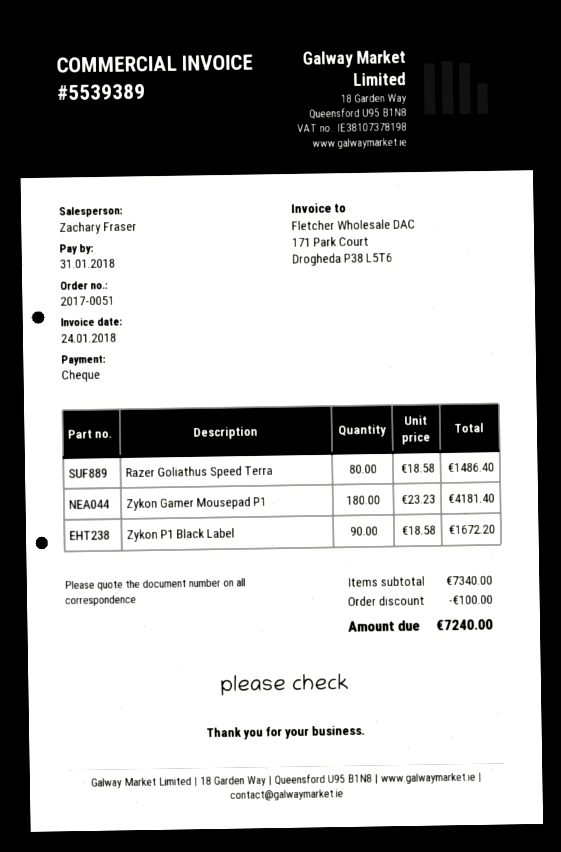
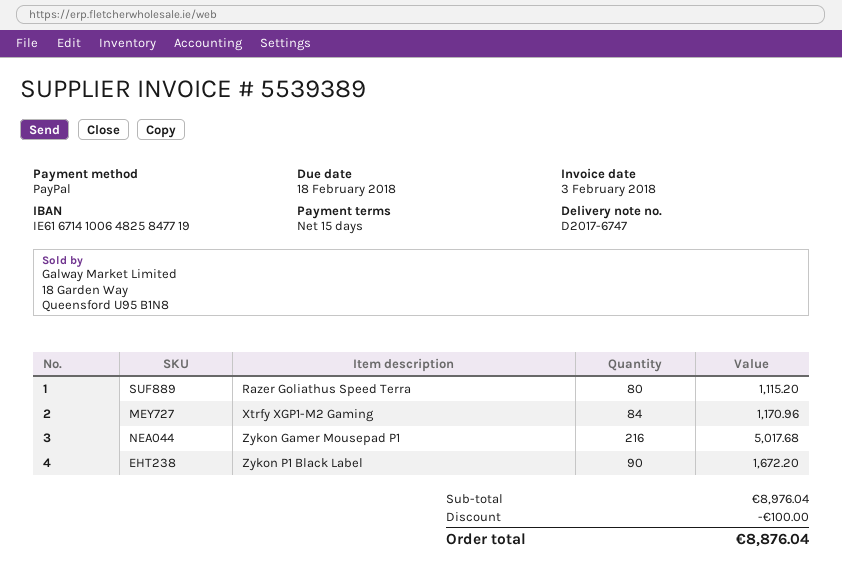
invoice date: 2018-01-24 -> 2018-02-03
due date: 2018-01-31 -> 2018-02-18
payment method: cheque -> PayPal
Razer Goliathus Speed Terra: 80 for 1486.40 -> 80 for 1115.20
Zykon Gamer Mousepad P1: 180 for 4181.40 -> 216 for 5017.68
Xtrfy XGP1-M2 Gaming: none -> 84 for 1170.96
subtotal: 7340.00 -> 8976.04
total: 7240.00 -> 8876.04

